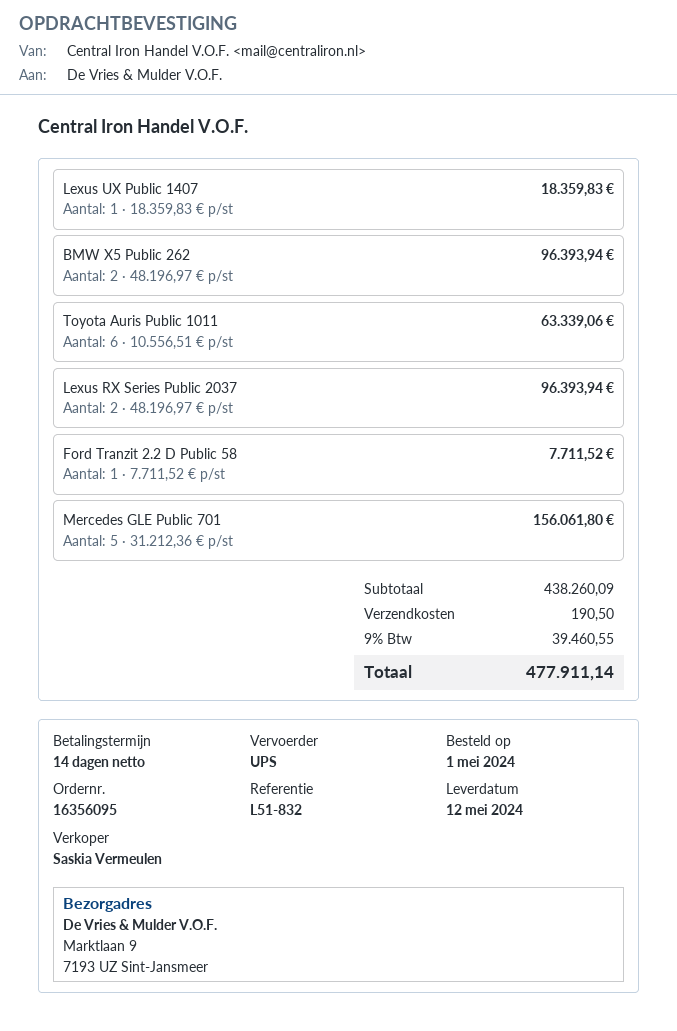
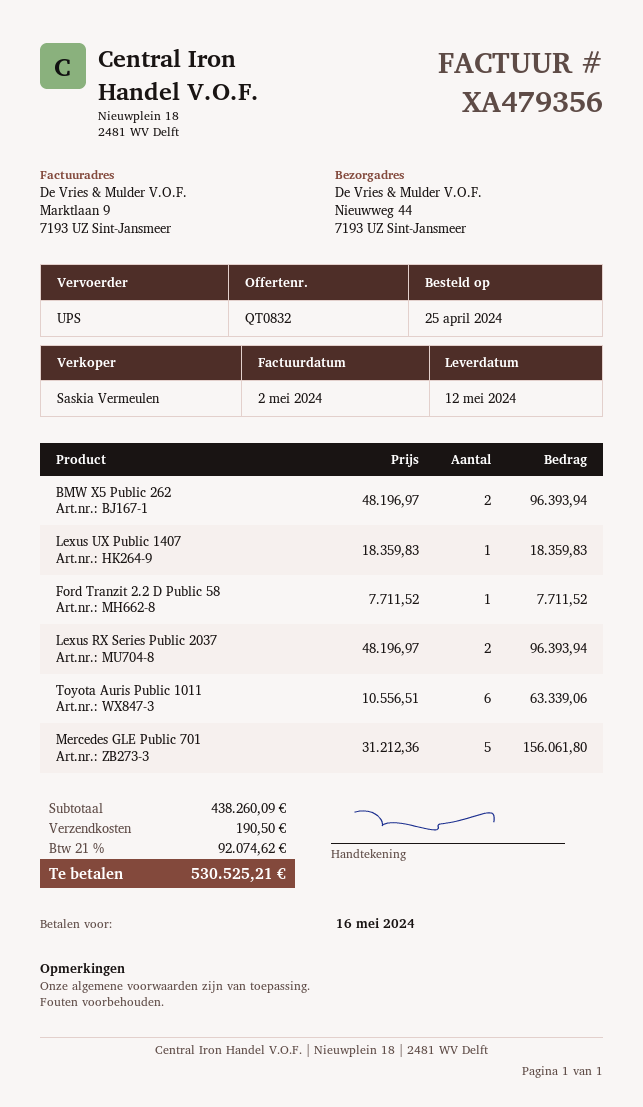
order date: 2024-05-01 -> 2024-04-25
ship to: Marktlaan 9, 7193 UZ Sint-Jansmeer -> Nieuwweg 44, 7193 UZ Sint-Jansmeer
tax: 9% = 39460.55 -> 21% = 92074.62
total: 477911.14 -> 530525.21

